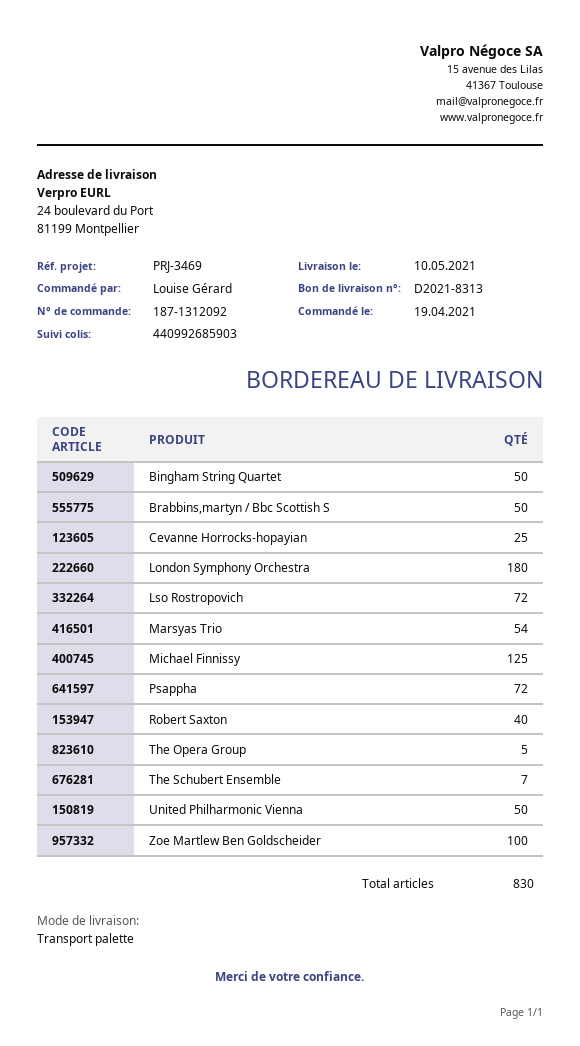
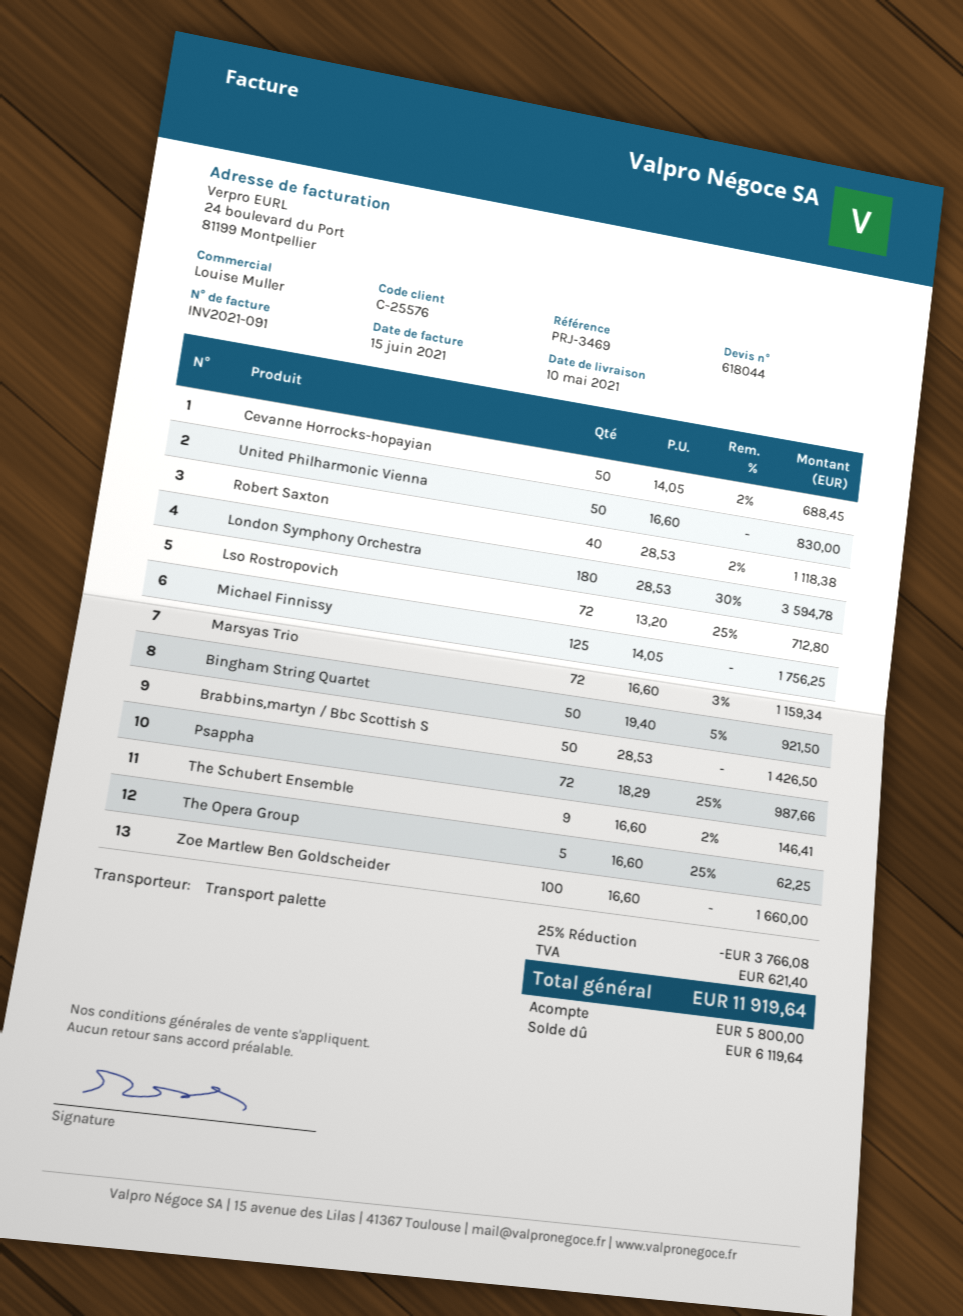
Cevanne Horrocks-hopayian: 25 -> 50
Marsyas Trio: 54 -> 72
The Schubert Ensemble: 7 -> 9

